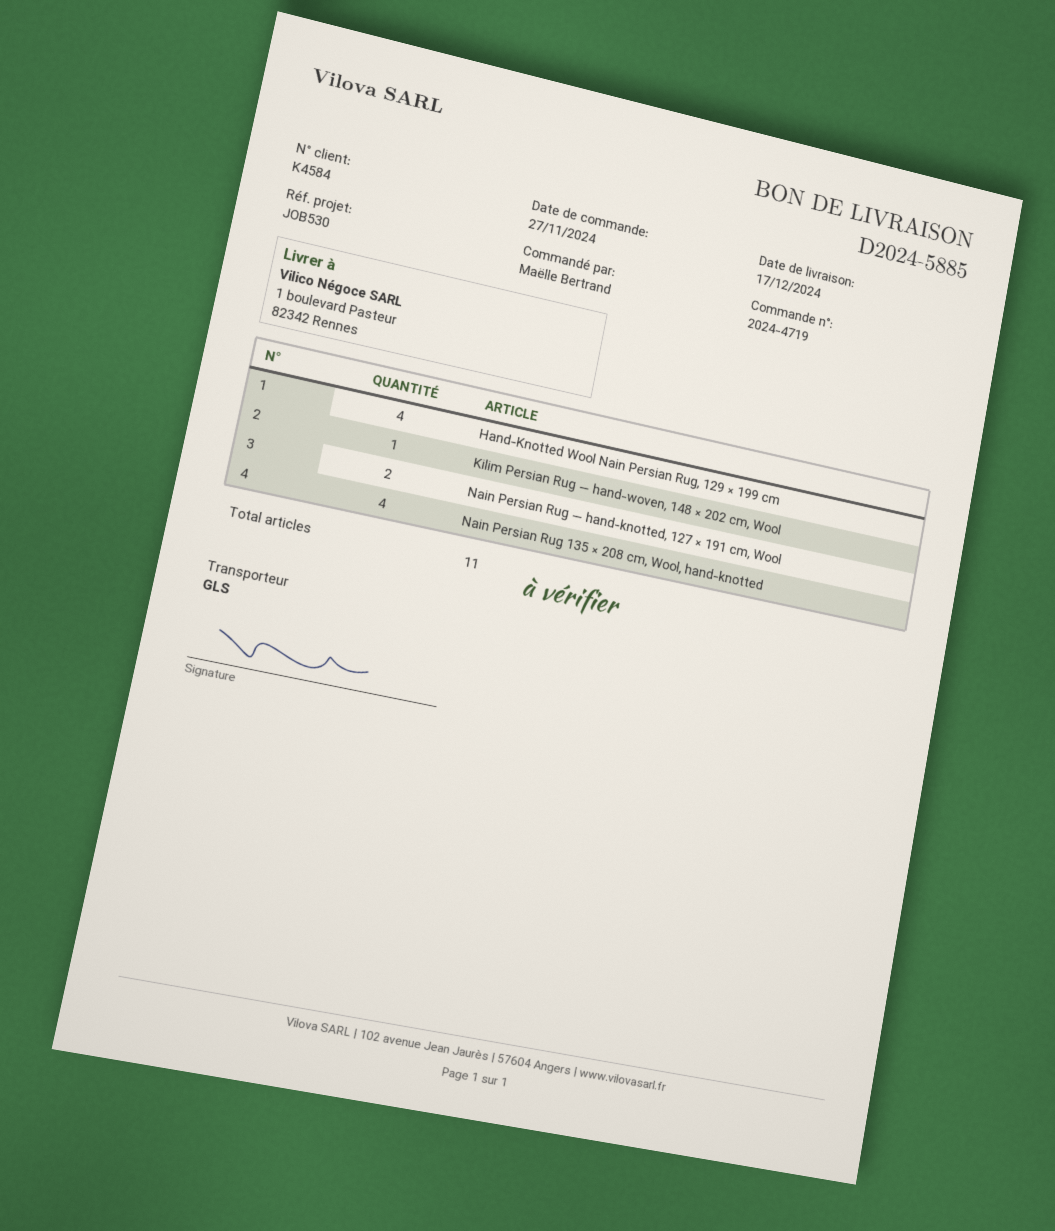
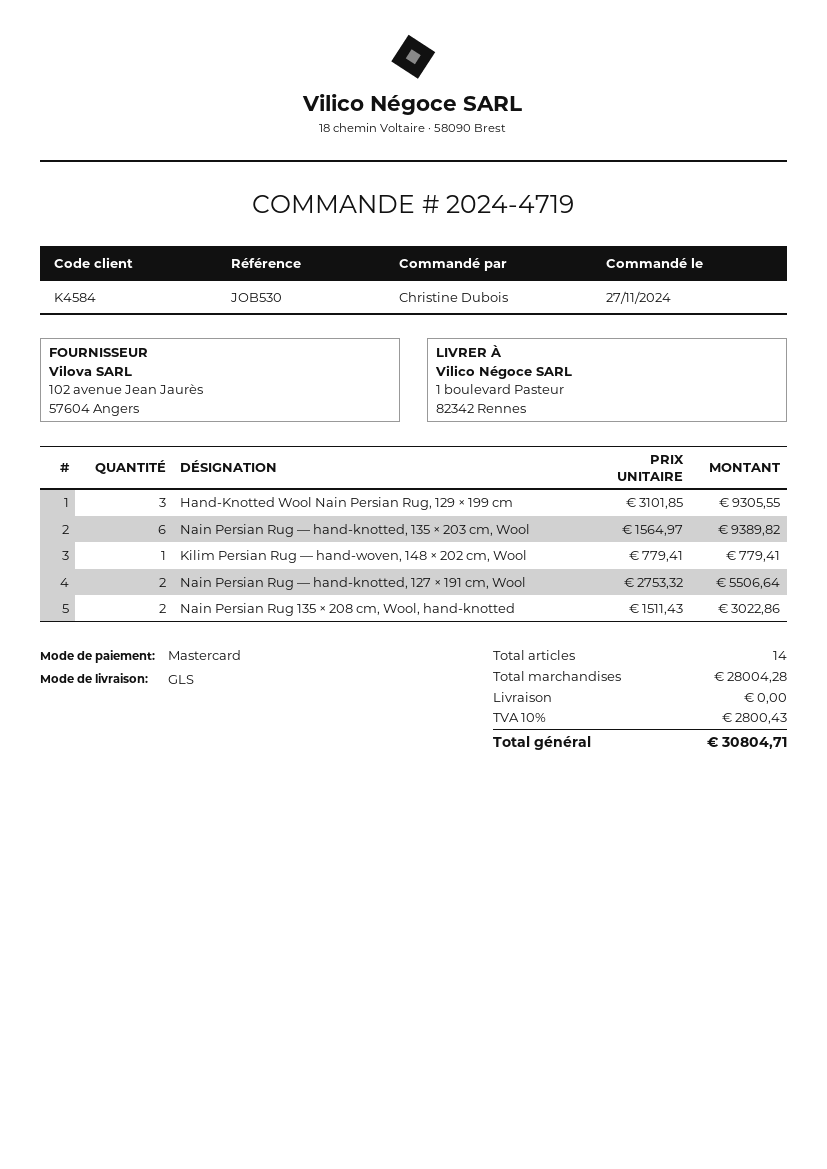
ordered by: Maëlle Bertrand -> Christine Dubois
Hand-Knotted Wool Nain Persian Rug, 129 × 199 cm: 4 -> 3
Nain Persian Rug 135 × 208 cm, Wool, hand-knotted: 4 -> 2
Nain Persian Rug — hand-knotted, 135 × 203 cm, Wool: none -> 6
total quantity: 11 -> 14

